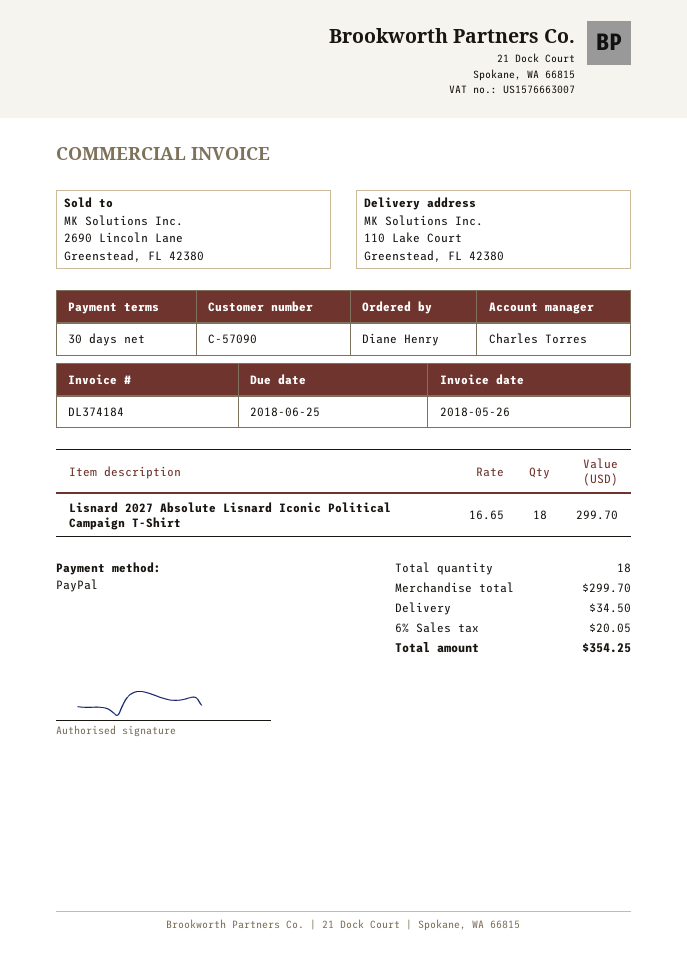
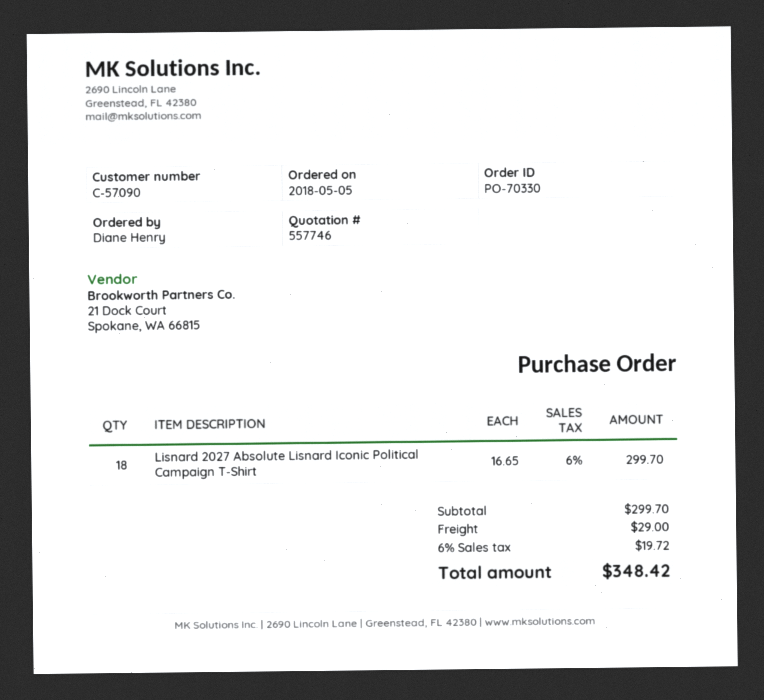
shipping: 34.50 -> 29.00
tax: 6% = 20.05 -> 6% = 19.72
total: 354.25 -> 348.42

